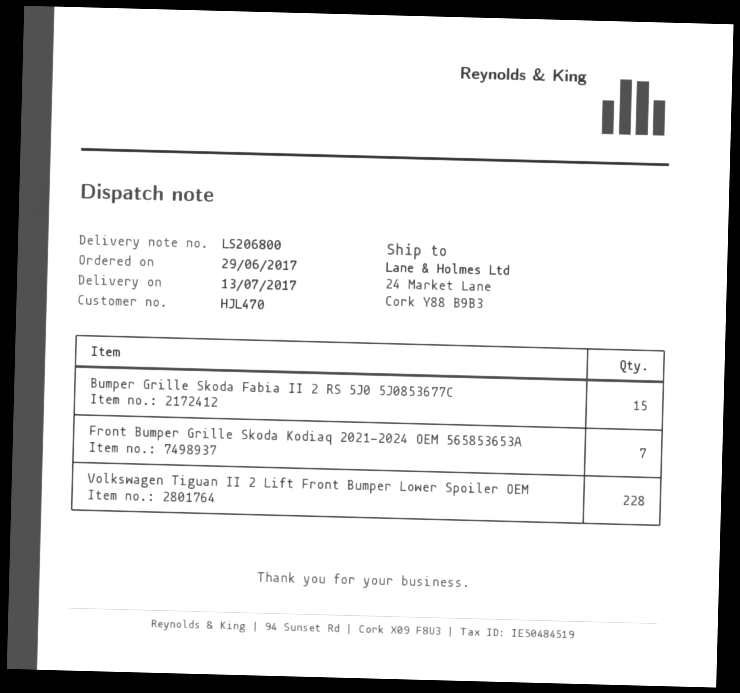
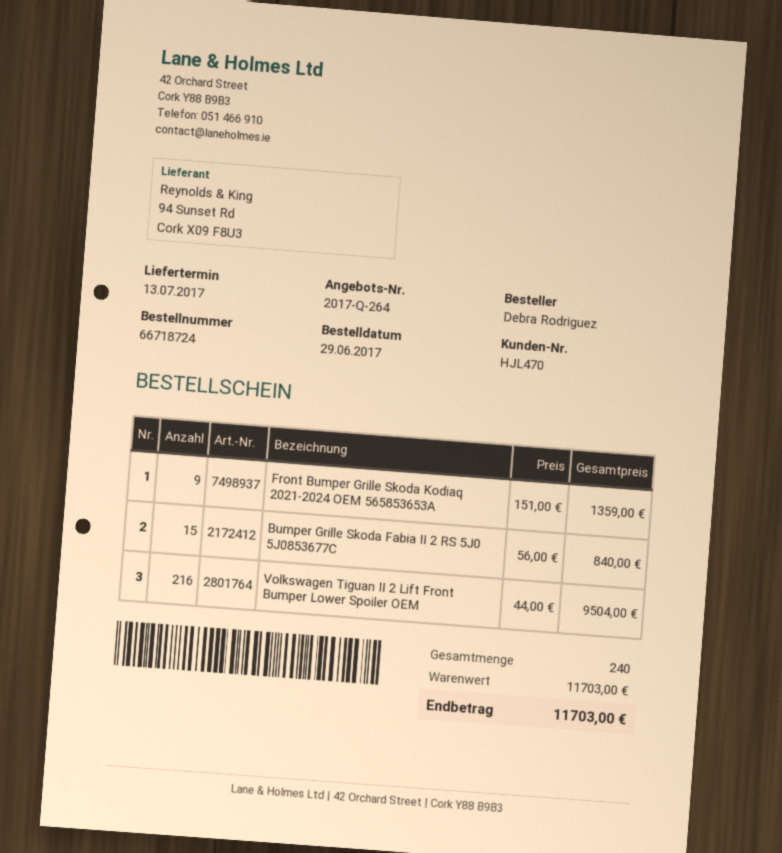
Front Bumper Grille Skoda Kodiaq 2021-2024 OEM 565853653A: 7 -> 9
Volkswagen Tiguan II 2 Lift Front Bumper Lower Spoiler OEM: 228 -> 216

